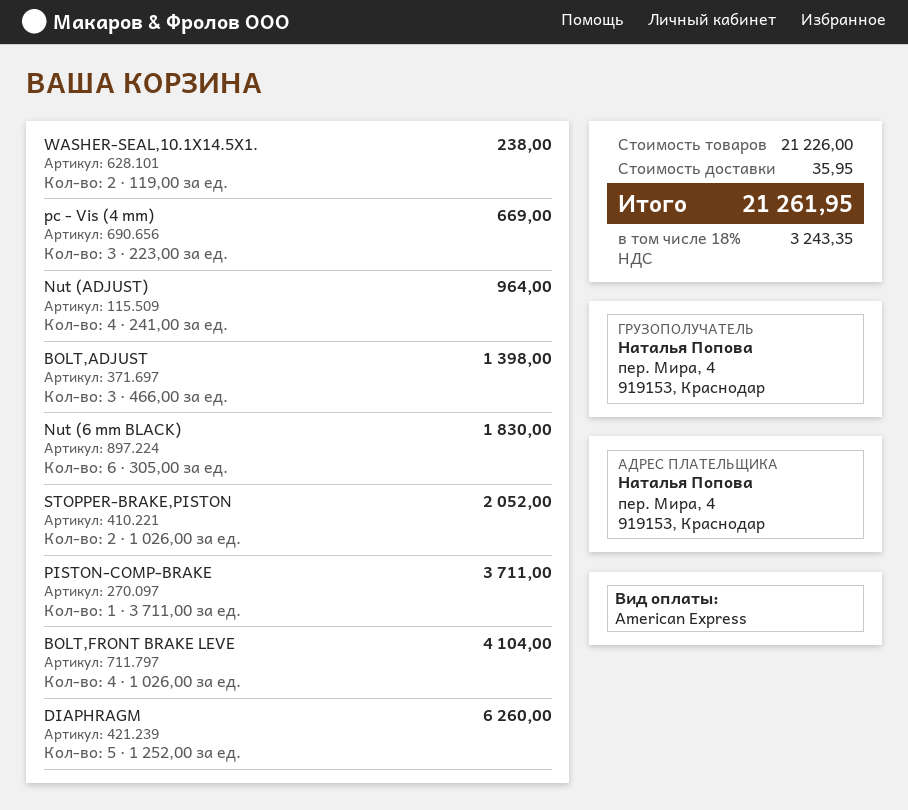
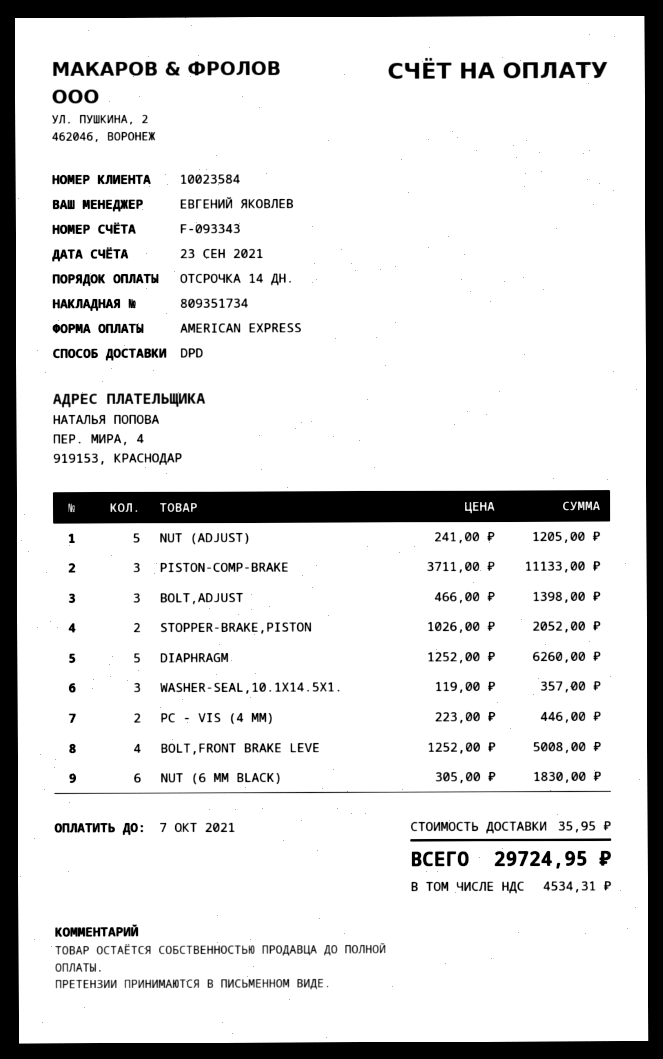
WASHER-SEAL,10.1X14.5X1.: 2 x 119.00 = 238.00 -> 3 x 119.00 = 357.00
pc - Vis (4 mm): 3 x 223.00 = 669.00 -> 2 x 223.00 = 446.00
Nut (ADJUST): 4 x 241.00 = 964.00 -> 5 x 241.00 = 1205.00
PISTON-COMP-BRAKE: 1 x 3711.00 = 3711.00 -> 3 x 3711.00 = 11133.00
BOLT,FRONT BRAKE LEVE: 4 x 1026.00 = 4104.00 -> 4 x 1252.00 = 5008.00
tax: 3243.35 -> 4534.31
total: 21261.95 -> 29724.95

